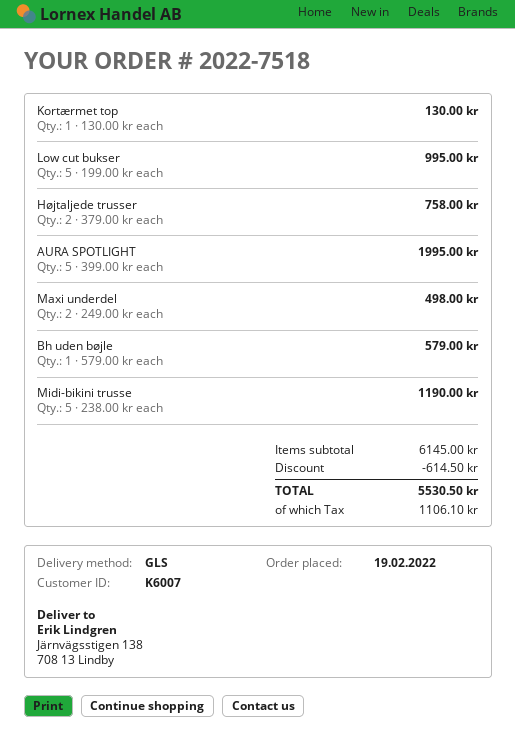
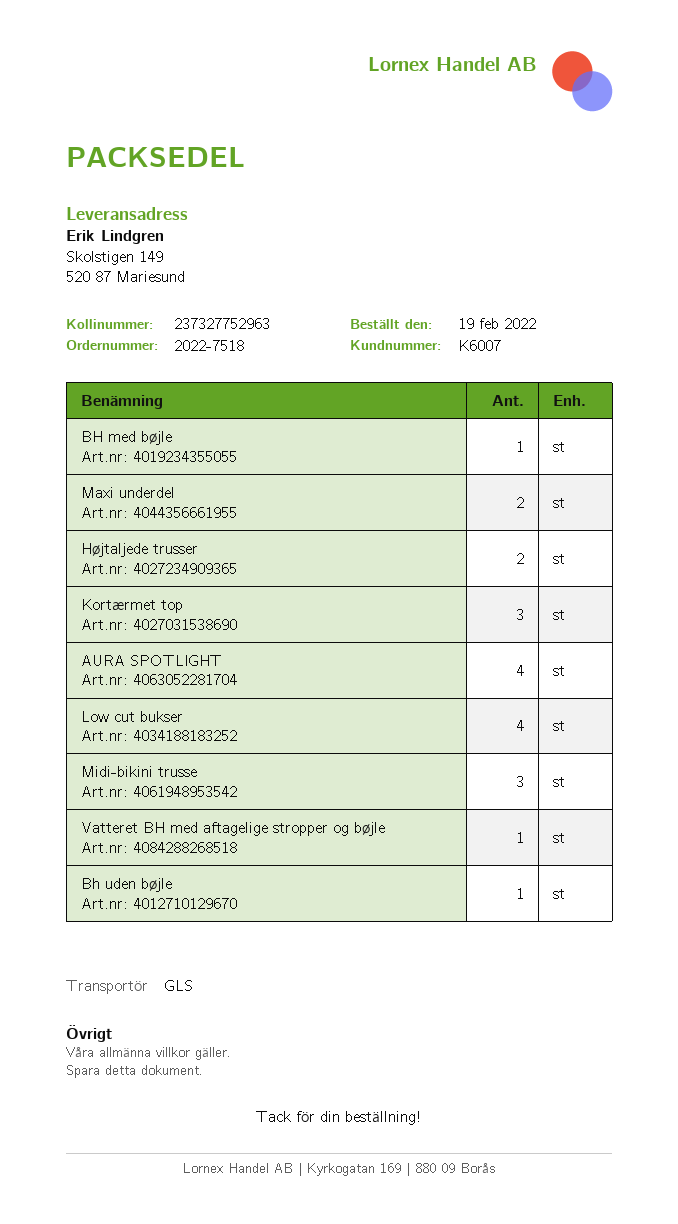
ship to: Järnvägsstigen 138, 708 13 Lindby -> Skolstigen 149, 520 87 Mariesund
Kortærmet top: 1 -> 3
Low cut bukser: 5 -> 4
AURA SPOTLIGHT: 5 -> 4
Midi-bikini trusse: 5 -> 3
BH med bøjle: none -> 1
Vatteret BH med aftagelige stropper og bøjle: none -> 1

